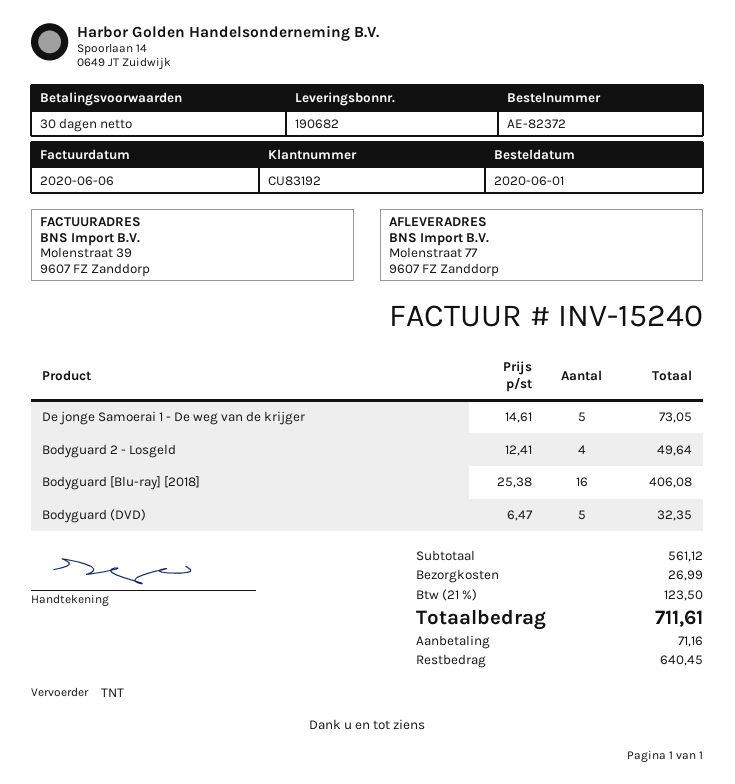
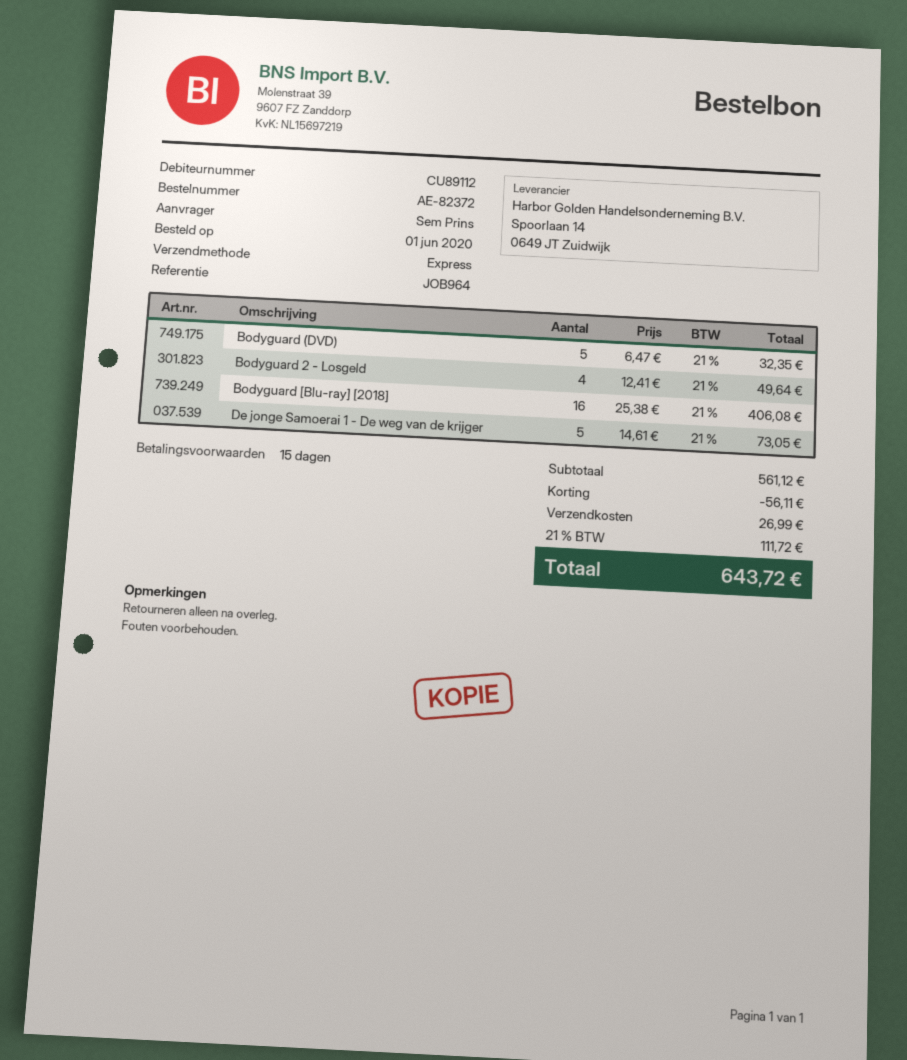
payment terms: 30 days -> 15 days
customer number: CU83192 -> CU89112
shipping method: TNT -> express
discount: none -> 56.11
tax: 21% = 123.50 -> 21% = 111.72
total: 711.61 -> 643.72

